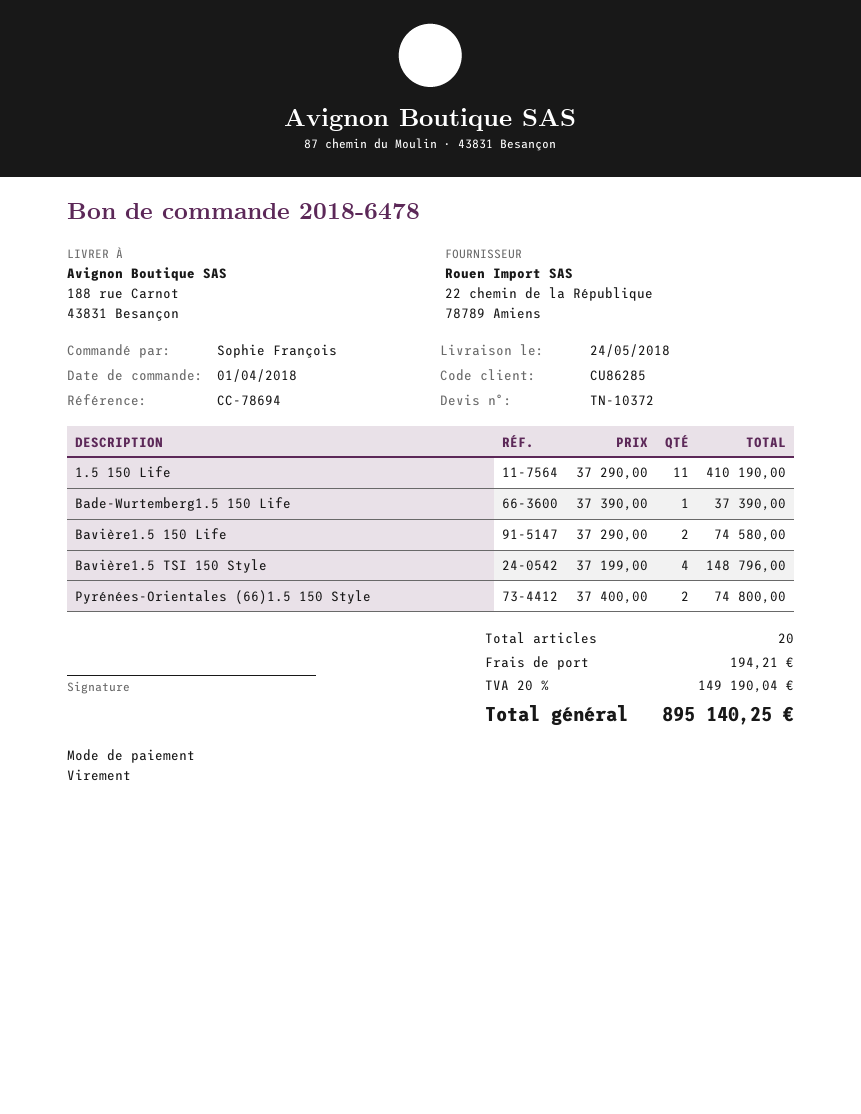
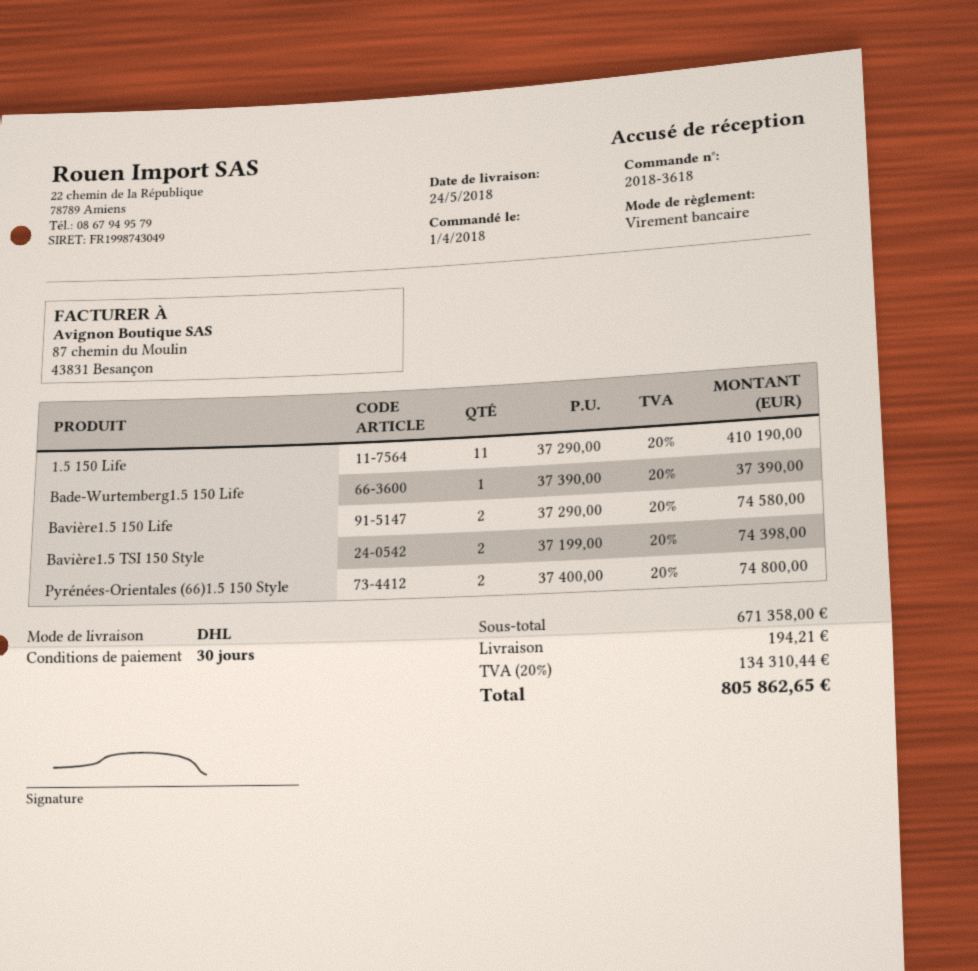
order number: 2018-6478 -> 2018-3618
Bavière1.5 TSI 150 Style: 4 x 37199.00 = 148796.00 -> 2 x 37199.00 = 74398.00
tax: 20% = 149190.04 -> 20% = 134310.44
total: 895140.25 -> 805862.65

